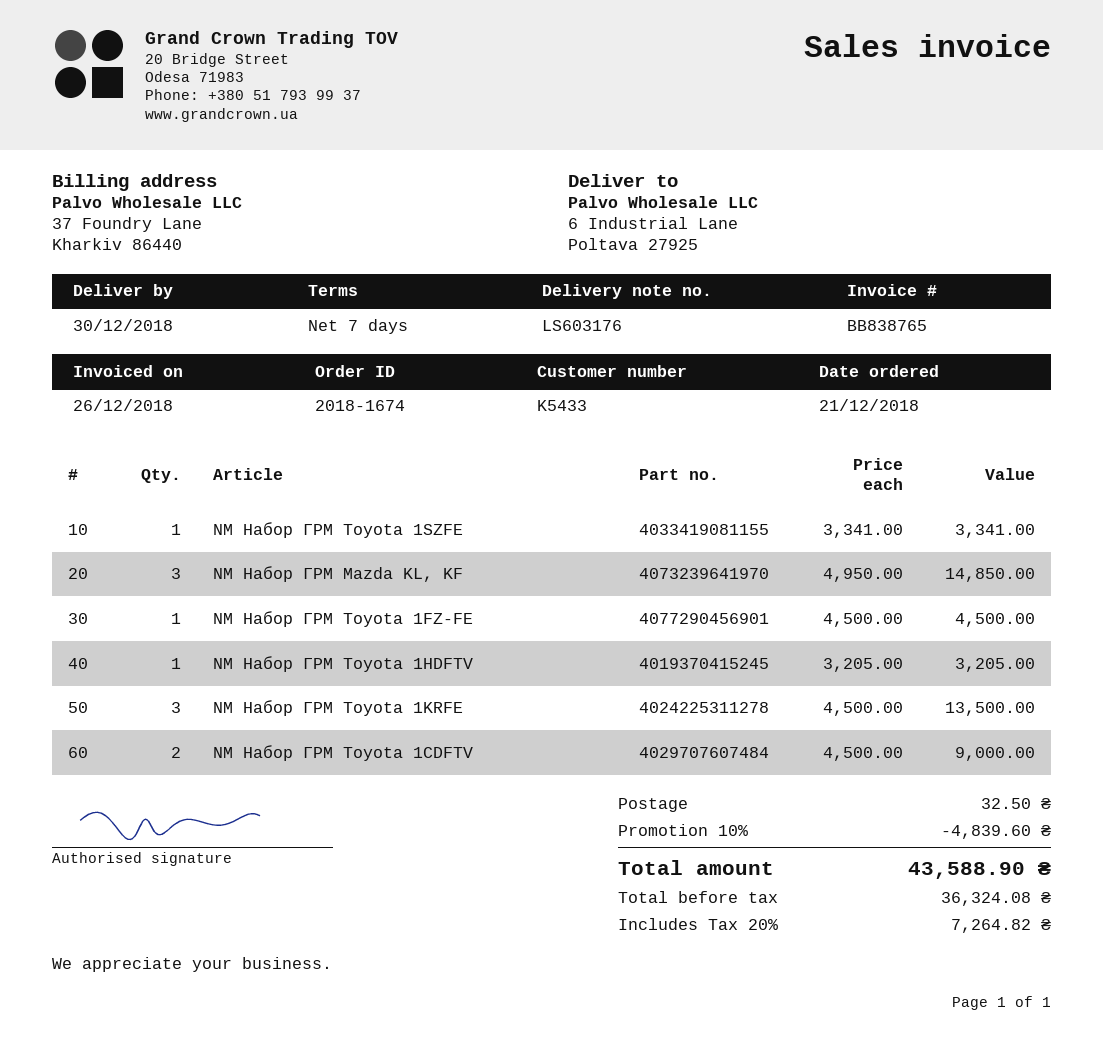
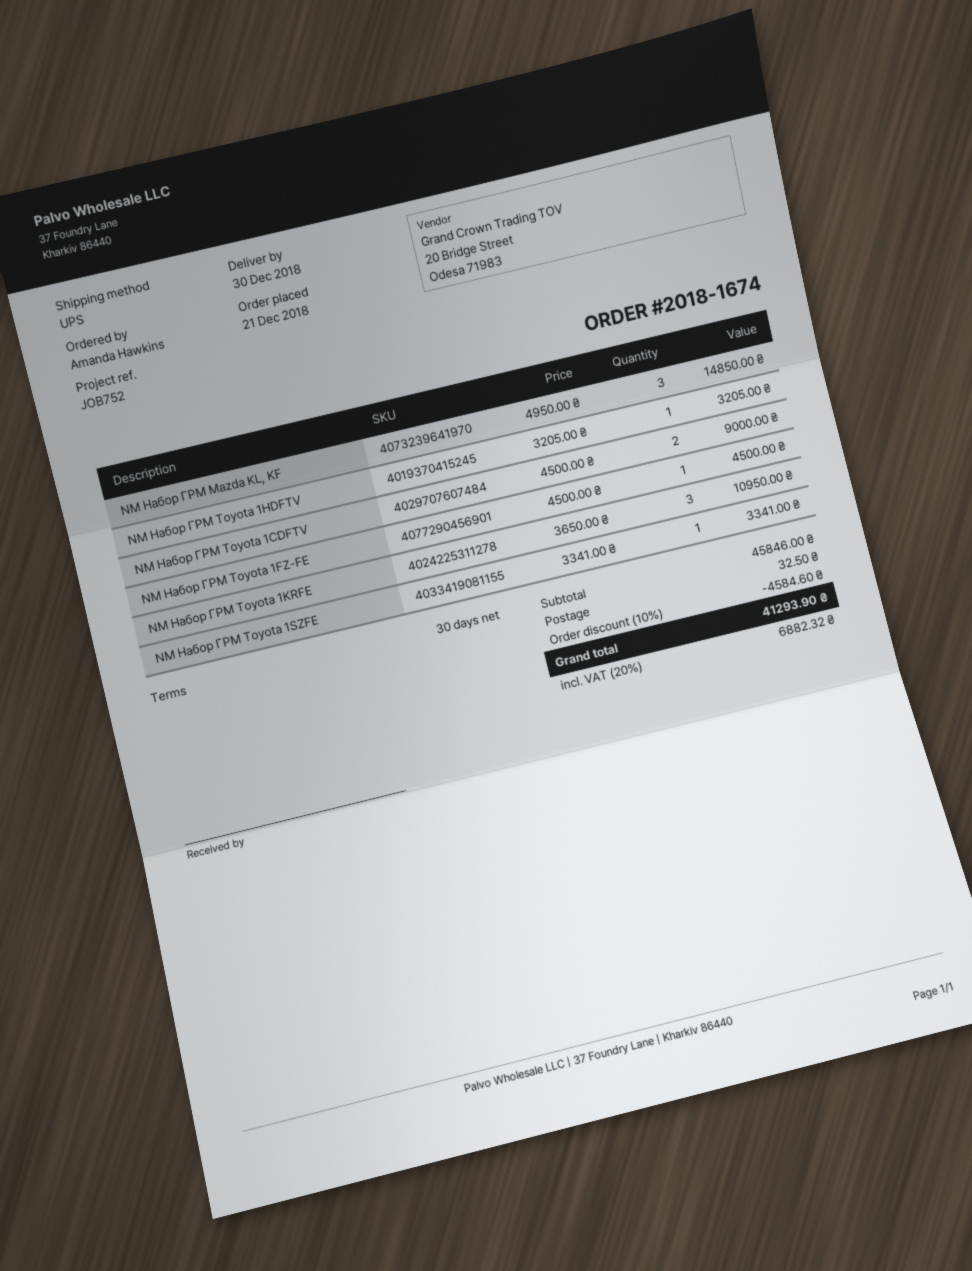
payment terms: 7 days -> 30 days
NM Набор ГРМ Toyota 1KRFE: 3 x 4500.00 = 13500.00 -> 3 x 3650.00 = 10950.00
discount: 10% = 4839.60 -> 10% = 4584.60
tax: 20% = 7264.82 -> 20% = 6882.32
total: 43588.90 -> 41293.90

